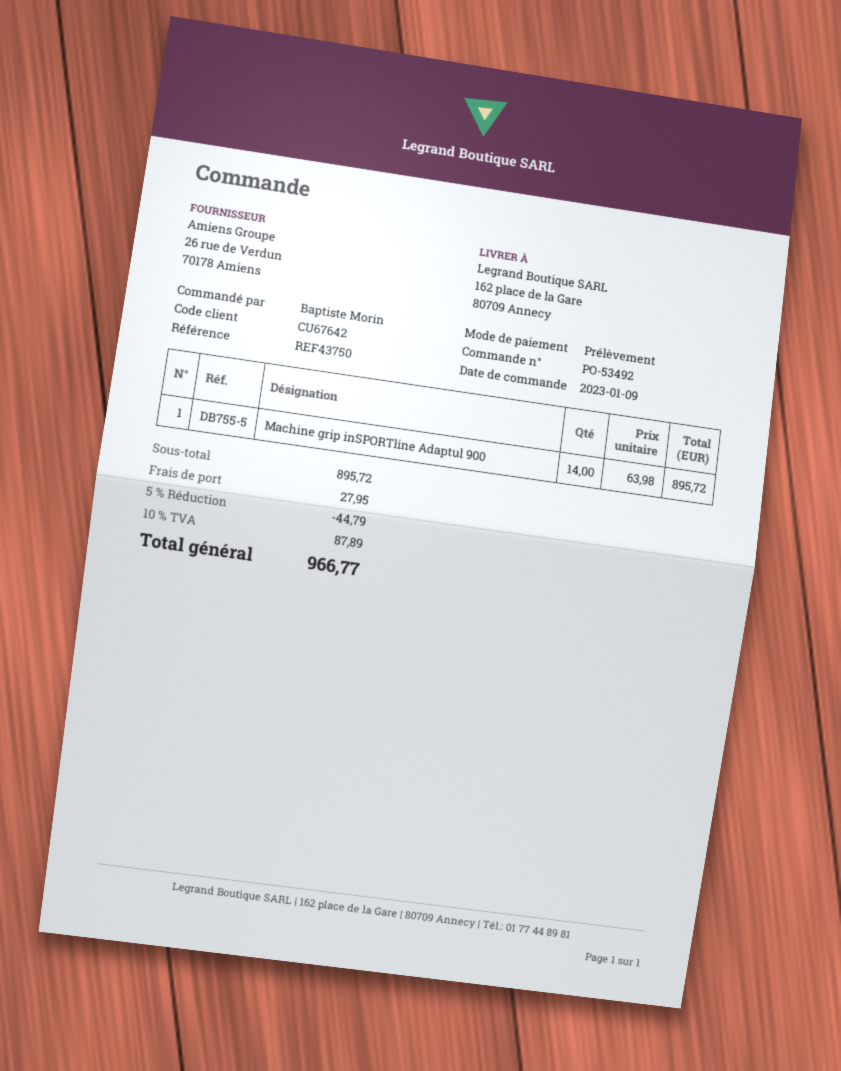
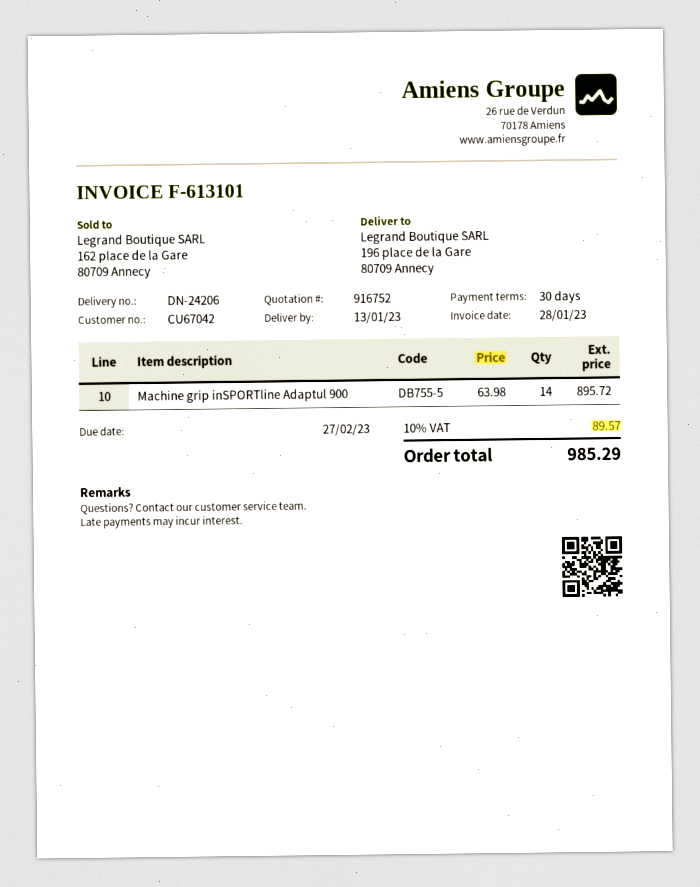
customer number: CU67642 -> CU67042
ship to: 162 place de la Gare, 80709 Annecy -> 196 place de la Gare, 80709 Annecy
discount: 5% = 44.79 -> none
shipping: 27.95 -> none
tax: 10% = 87.89 -> 10% = 89.57
total: 966.77 -> 985.29

